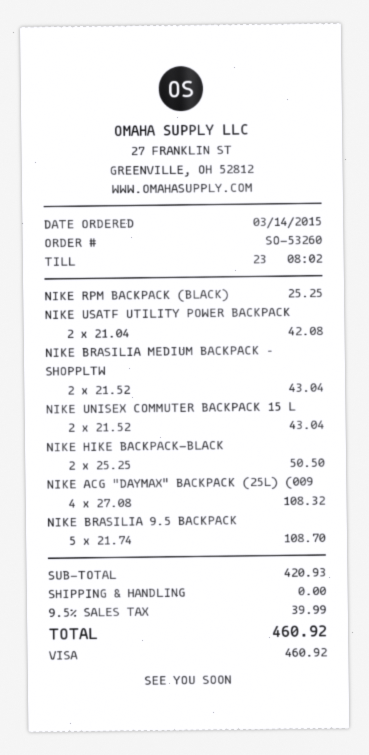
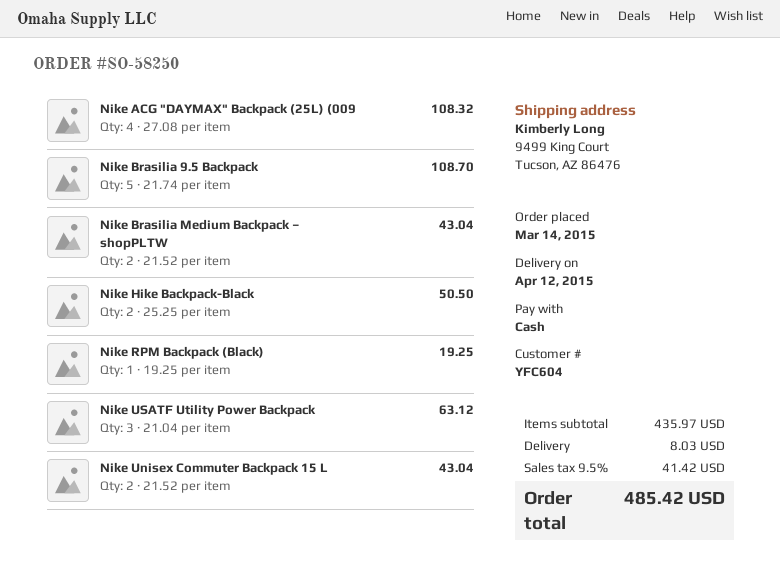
order number: SO-53260 -> SO-58250
payment method: Visa -> cash
NIKE RPM BACKPACK (BLACK): 1 x 25.25 = 25.25 -> 1 x 19.25 = 19.25
NIKE USATF UTILITY POWER BACKPACK: 2 x 21.04 = 42.08 -> 3 x 21.04 = 63.12
subtotal: 420.93 -> 435.97
shipping: 0.00 -> 8.03
tax: 9.5% = 39.99 -> 9.5% = 41.42
total: 460.92 -> 485.42

